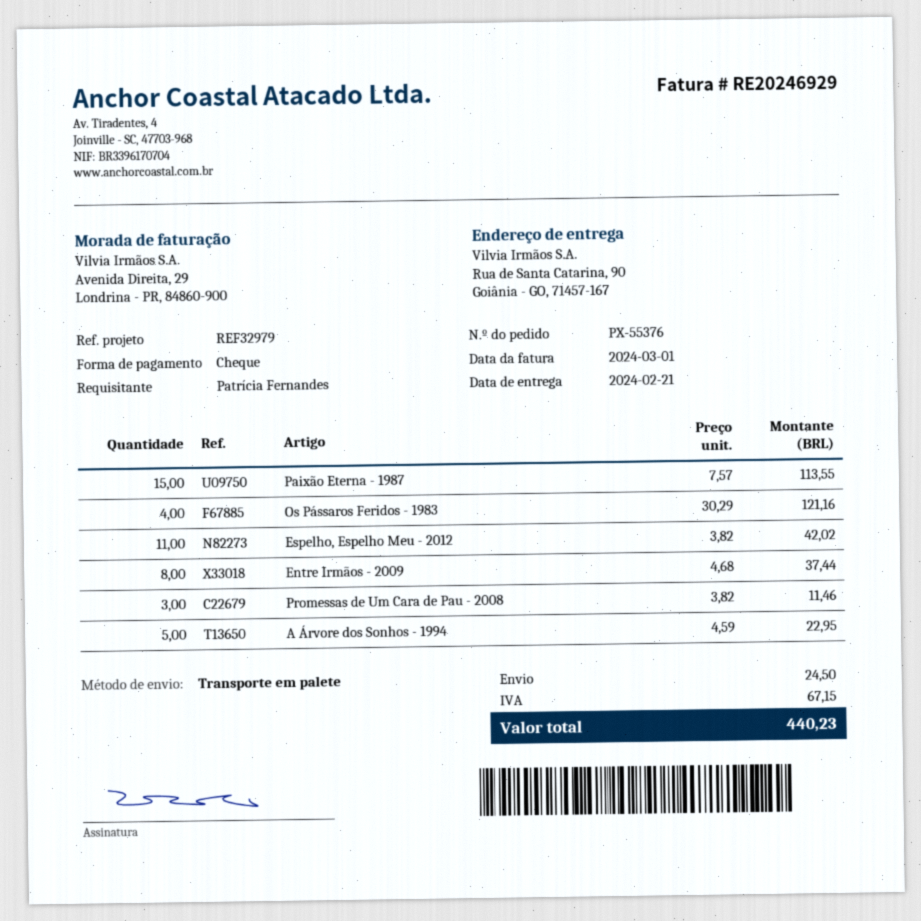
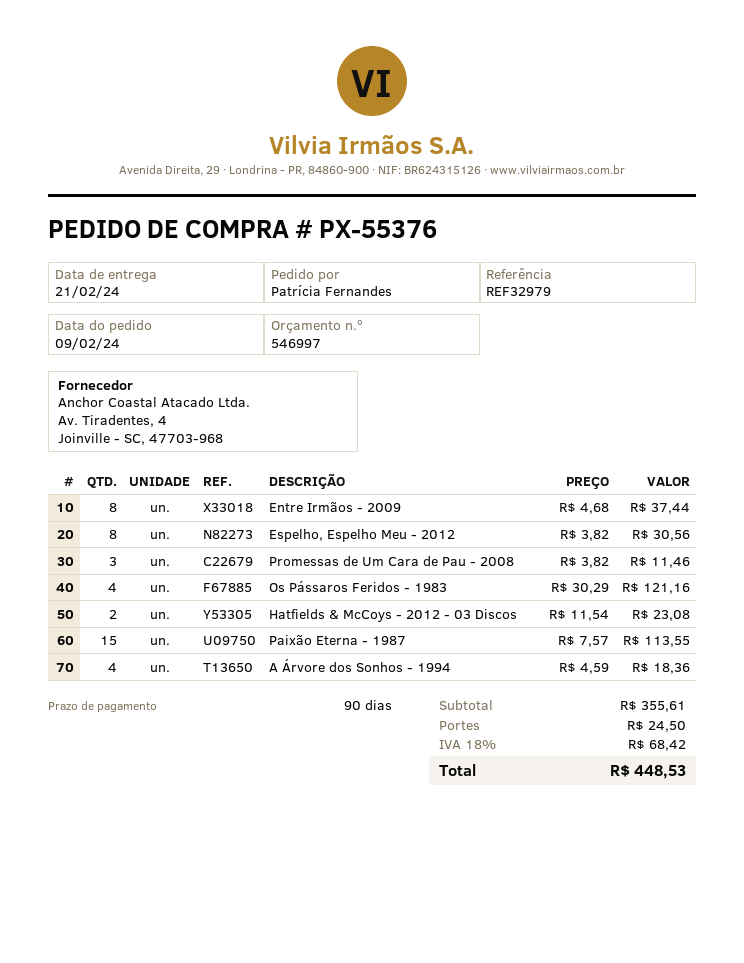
Espelho, Espelho Meu - 2012: 11 x 3.82 = 42.02 -> 8 x 3.82 = 30.56
A Árvore dos Sonhos - 1994: 5 x 4.59 = 22.95 -> 4 x 4.59 = 18.36
Hatfields & McCoys - 2012 - 03 Discos: none -> 2 x 11.54 = 23.08
tax: 67.15 -> 68.42
total: 440.23 -> 448.53

